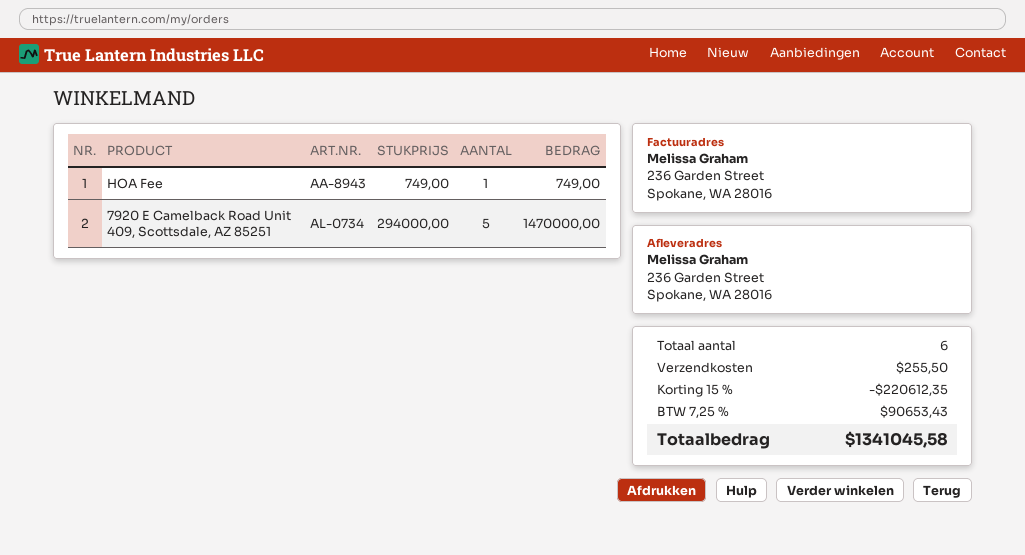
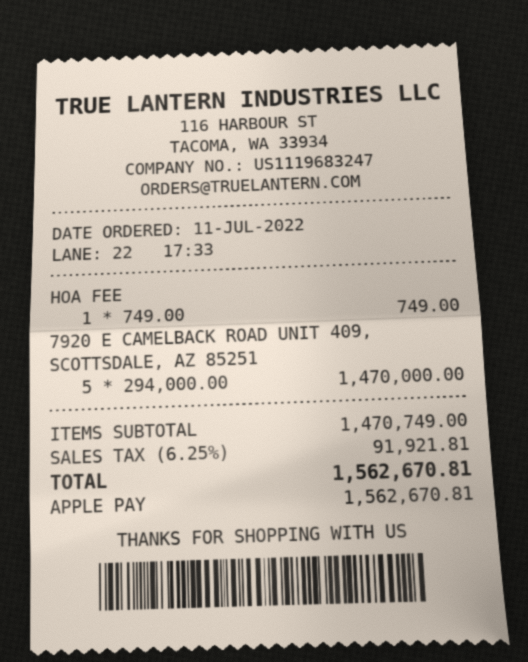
discount: 15% = 220612.35 -> none
shipping: 255.50 -> none
tax: 7.25% = 90653.43 -> 6.25% = 91921.81
total: 1341045.58 -> 1562670.81

